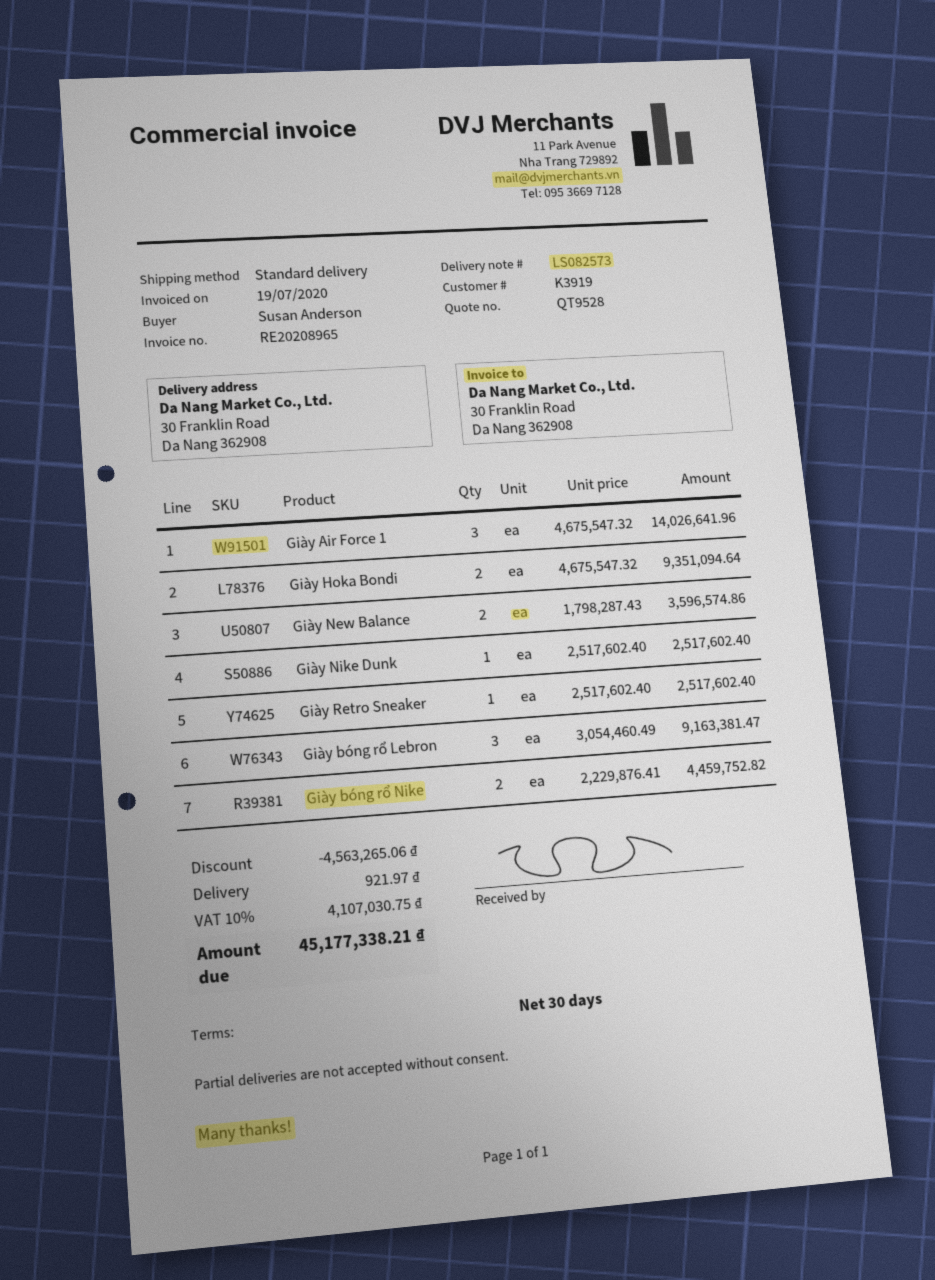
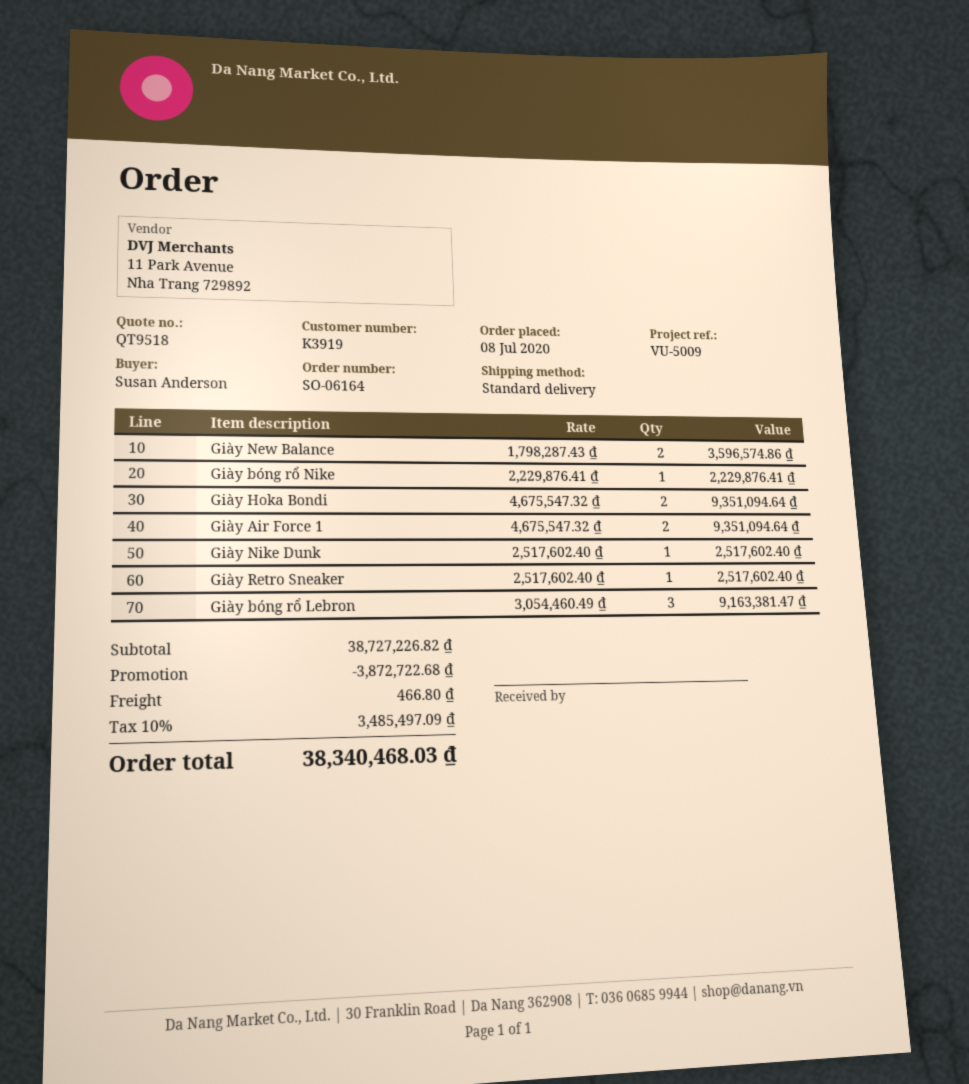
quote number: QT9528 -> QT9518
Giày Air Force 1: 3 x 4675547.32 = 14026641.96 -> 2 x 4675547.32 = 9351094.64
Giày bóng rổ Nike: 2 x 2229876.41 = 4459752.82 -> 1 x 2229876.41 = 2229876.41
discount: 4563265.06 -> 3872722.68
shipping: 921.97 -> 466.80
tax: 10% = 4107030.75 -> 10% = 3485497.09
total: 45177338.21 -> 38340468.03

